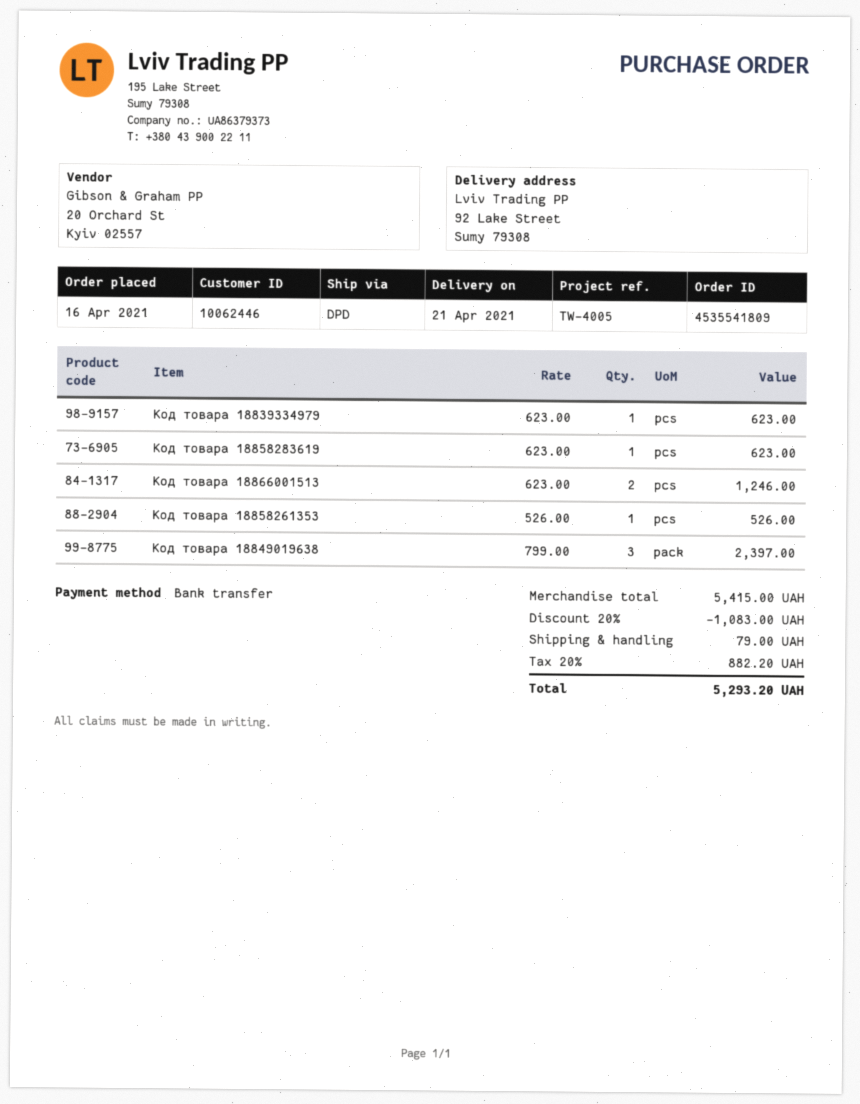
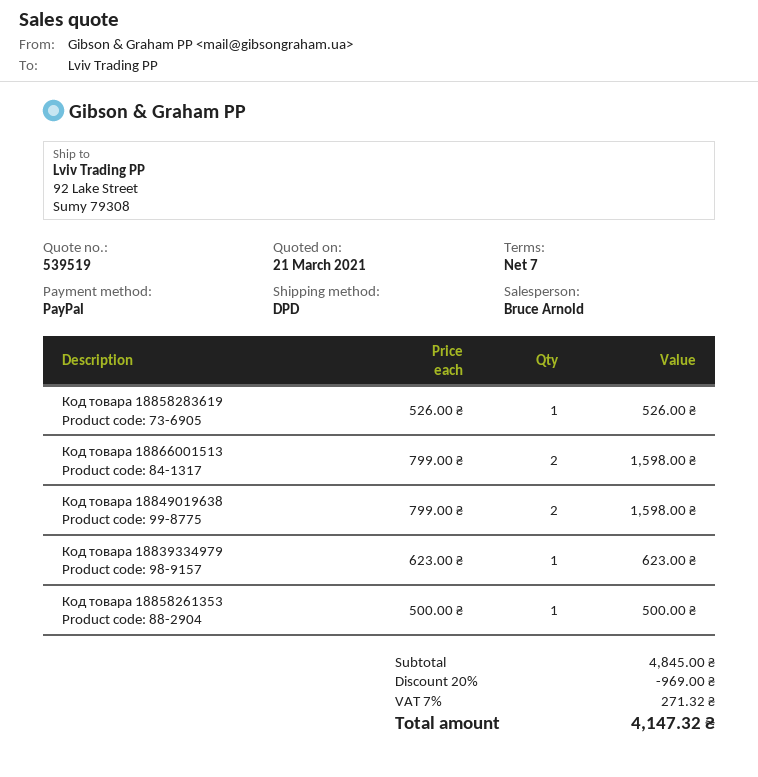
payment method: bank transfer -> PayPal
Код товара 18858283619: 1 x 623.00 = 623.00 -> 1 x 526.00 = 526.00
Код товара 18866001513: 2 x 623.00 = 1246.00 -> 2 x 799.00 = 1598.00
Код товара 18858261353: 1 x 526.00 = 526.00 -> 1 x 500.00 = 500.00
Код товара 18849019638: 3 x 799.00 = 2397.00 -> 2 x 799.00 = 1598.00
subtotal: 5415.00 -> 4845.00
discount: 20% = 1083.00 -> 20% = 969.00
shipping: 79.00 -> none
tax: 20% = 882.20 -> 7% = 271.32
total: 5293.20 -> 4147.32

